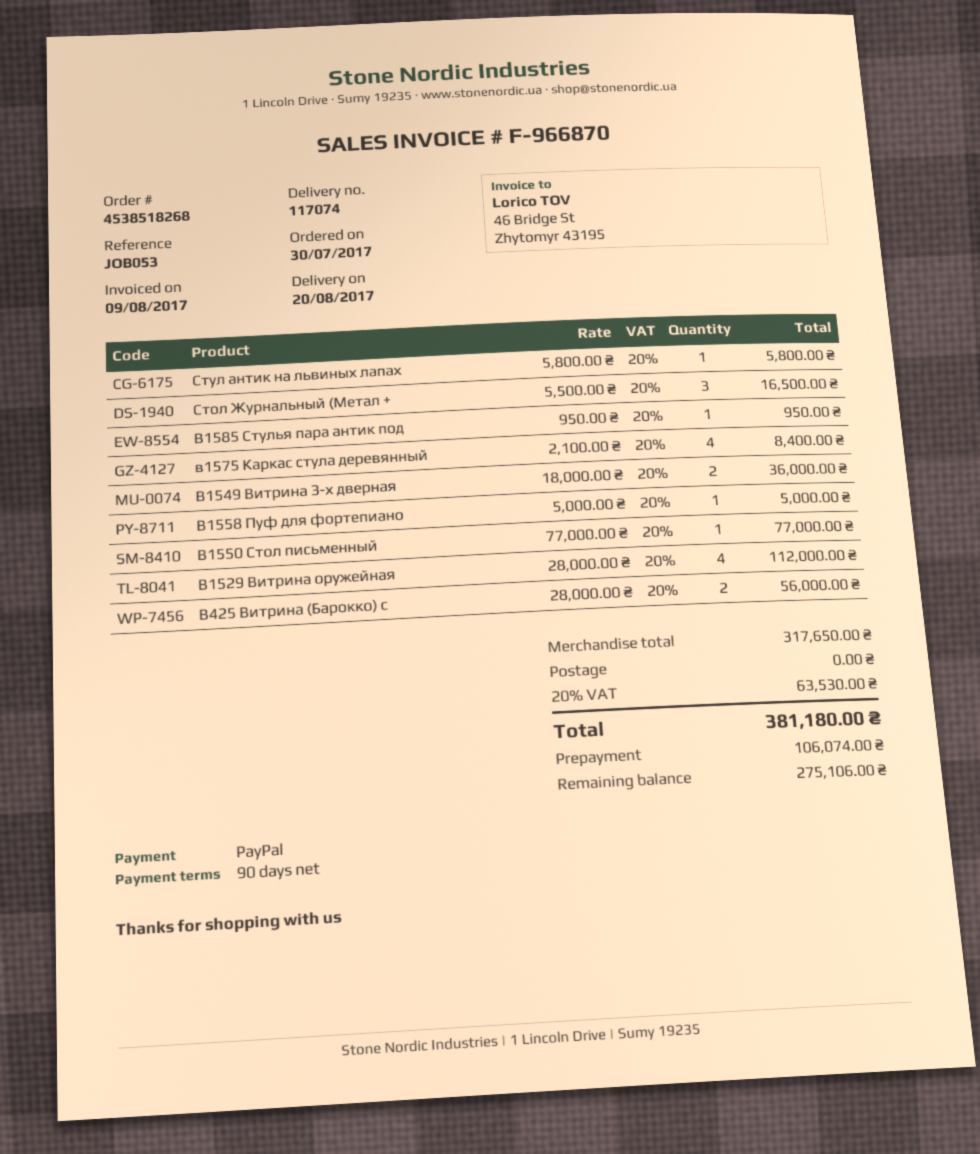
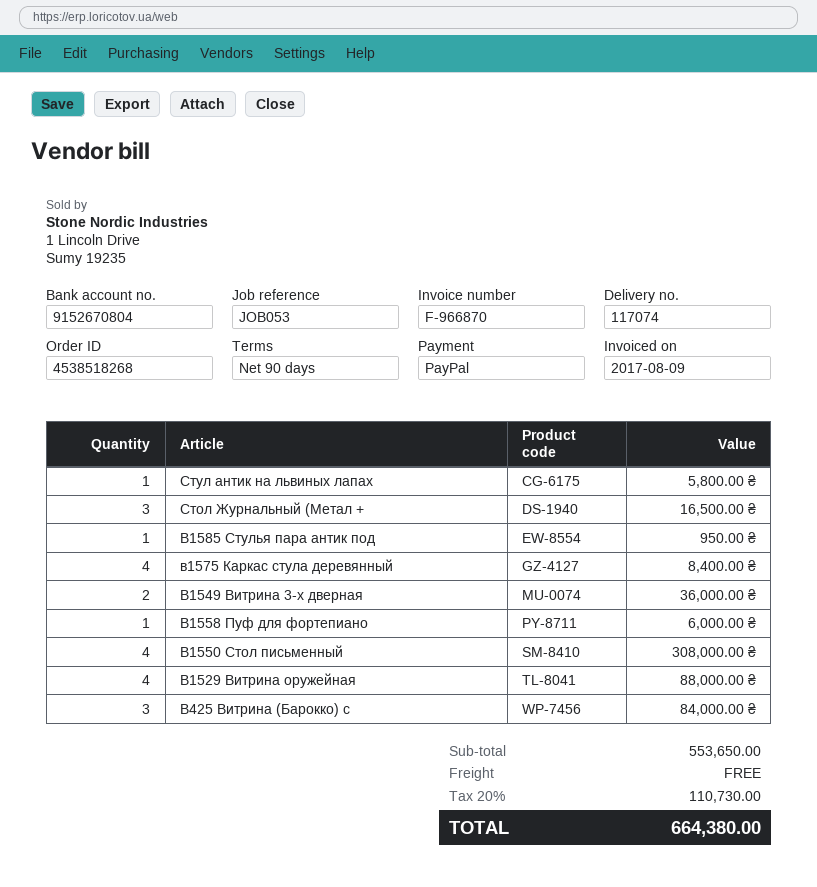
В1558 Пуф для фортепиано: 1 for 5000.00 -> 1 for 6000.00
В1550 Стол письменный: 1 for 77000.00 -> 4 for 308000.00
В1529 Витрина оружейная: 4 for 112000.00 -> 4 for 88000.00
В425 Витрина (Барокко) с: 2 for 56000.00 -> 3 for 84000.00
subtotal: 317650.00 -> 553650.00
tax: 20% = 63530.00 -> 20% = 110730.00
total: 381180.00 -> 664380.00

